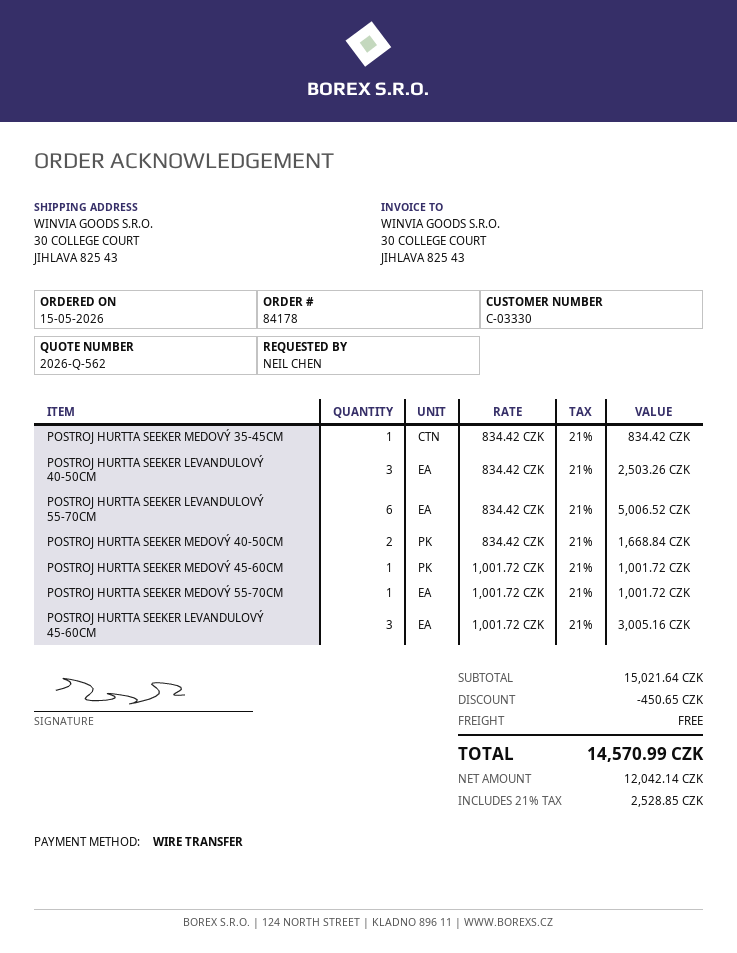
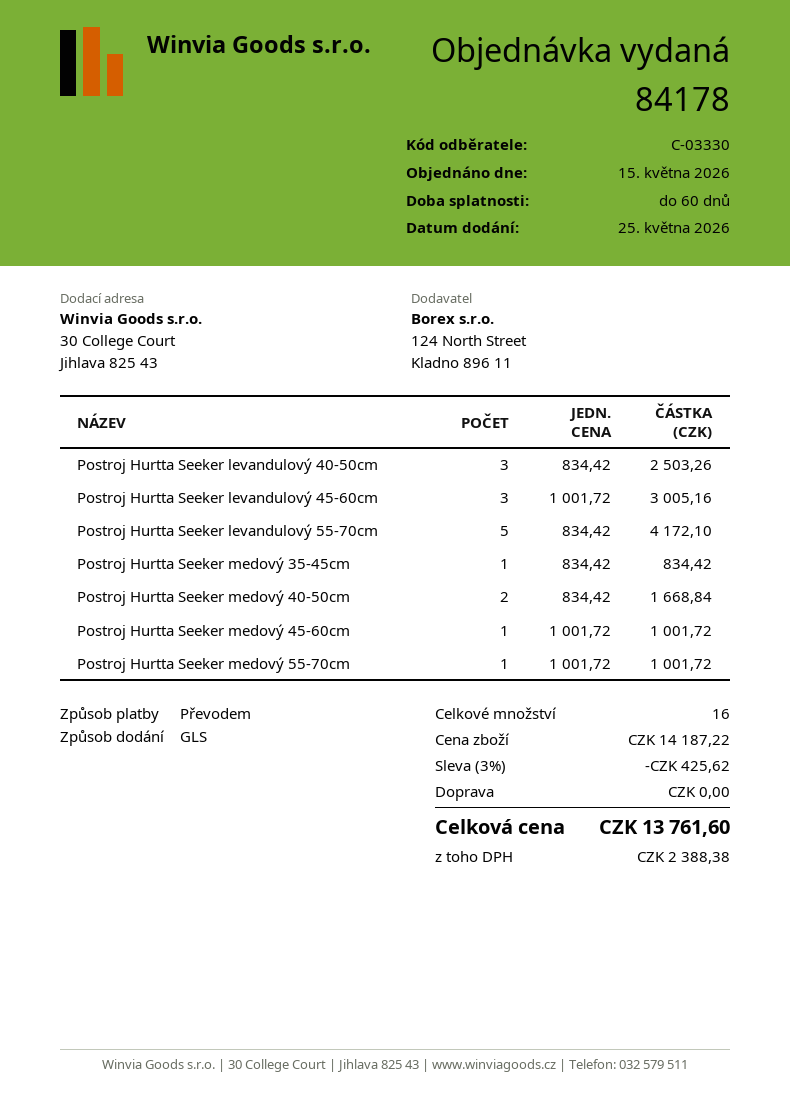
POSTROJ HURTTA SEEKER LEVANDULOVÝ 55-70CM: 6 x 834.42 = 5006.52 -> 5 x 834.42 = 4172.10
subtotal: 15021.64 -> 14187.22
discount: 450.65 -> 425.62
tax: 2528.85 -> 2388.38
total: 14570.99 -> 13761.60

